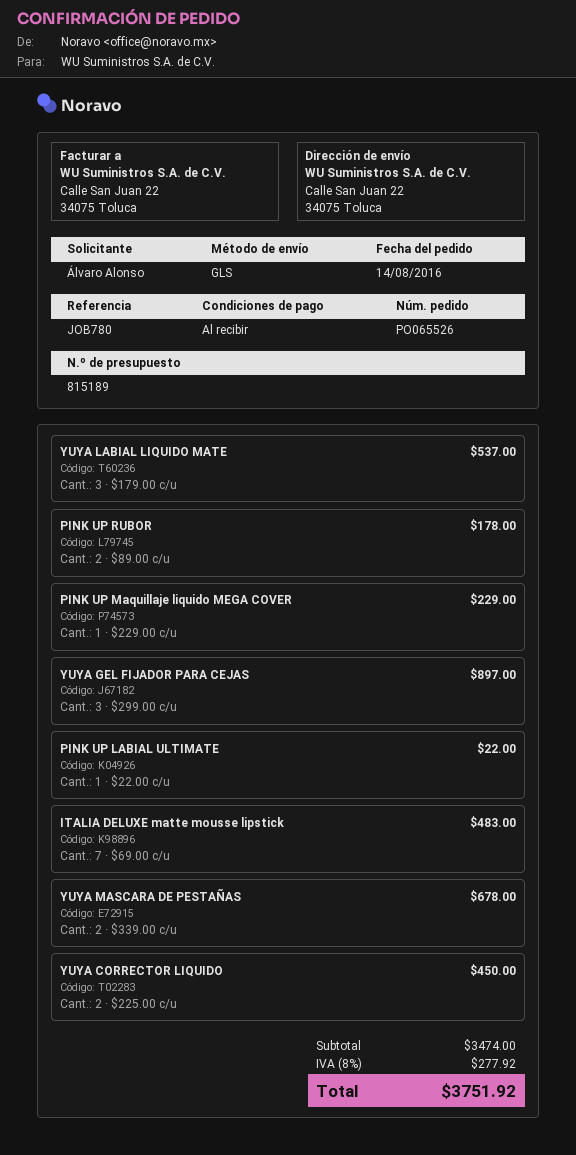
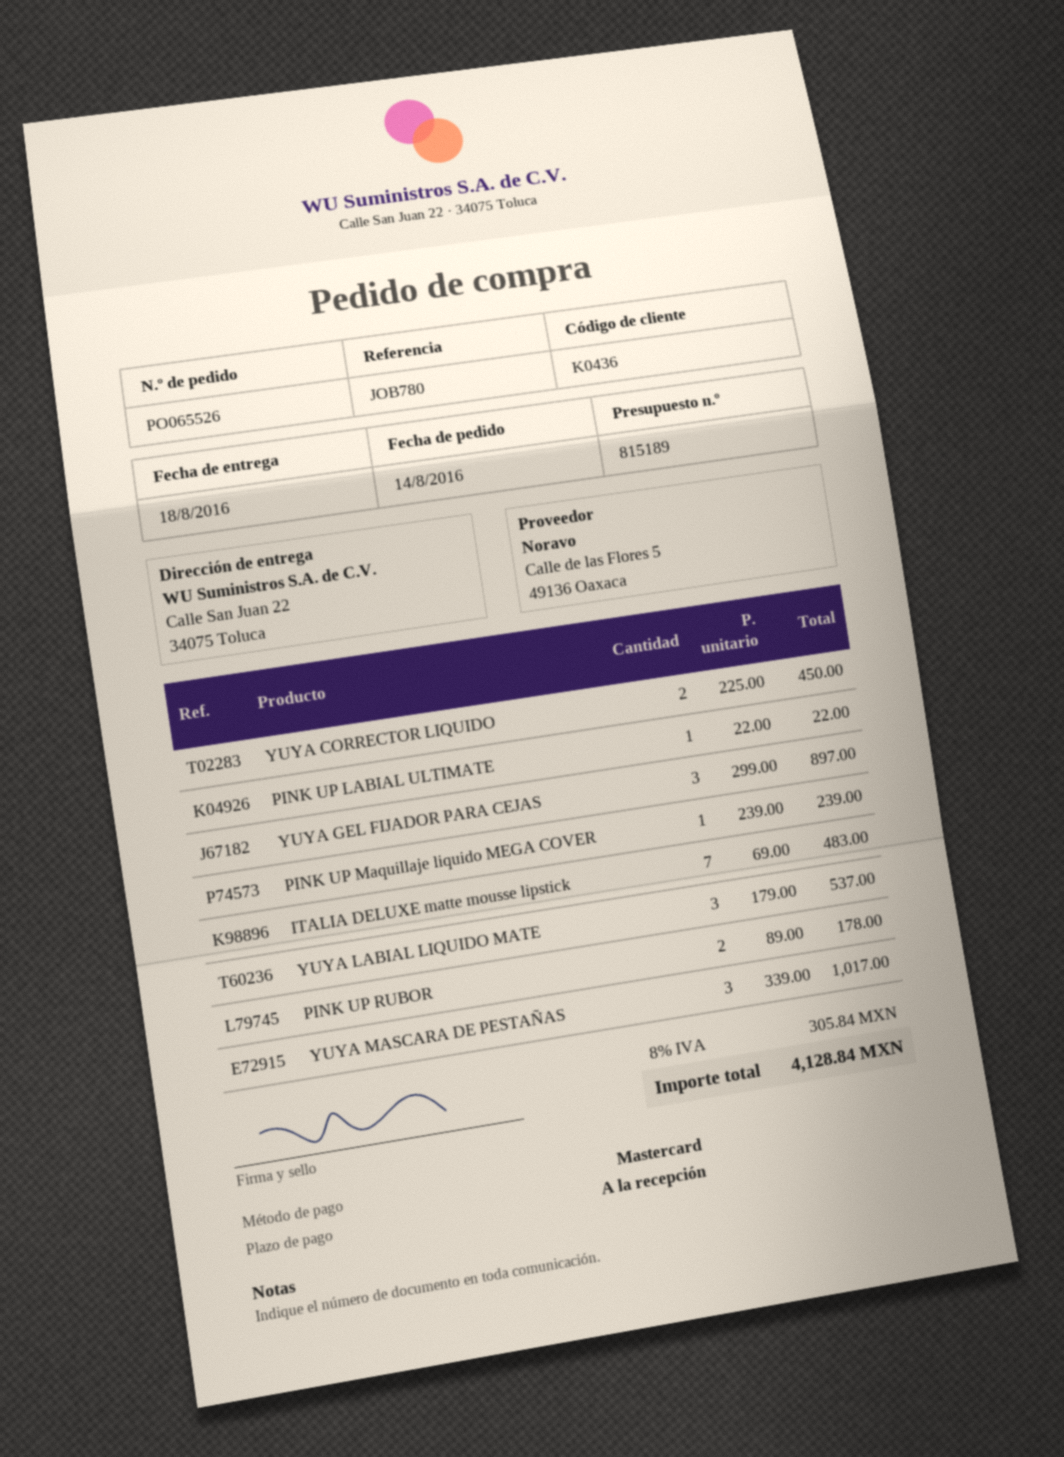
PINK UP Maquillaje liquido MEGA COVER: 1 x 229.00 = 229.00 -> 1 x 239.00 = 239.00
YUYA MASCARA DE PESTAÑAS: 2 x 339.00 = 678.00 -> 3 x 339.00 = 1017.00
tax: 8% = 277.92 -> 8% = 305.84
total: 3751.92 -> 4128.84

